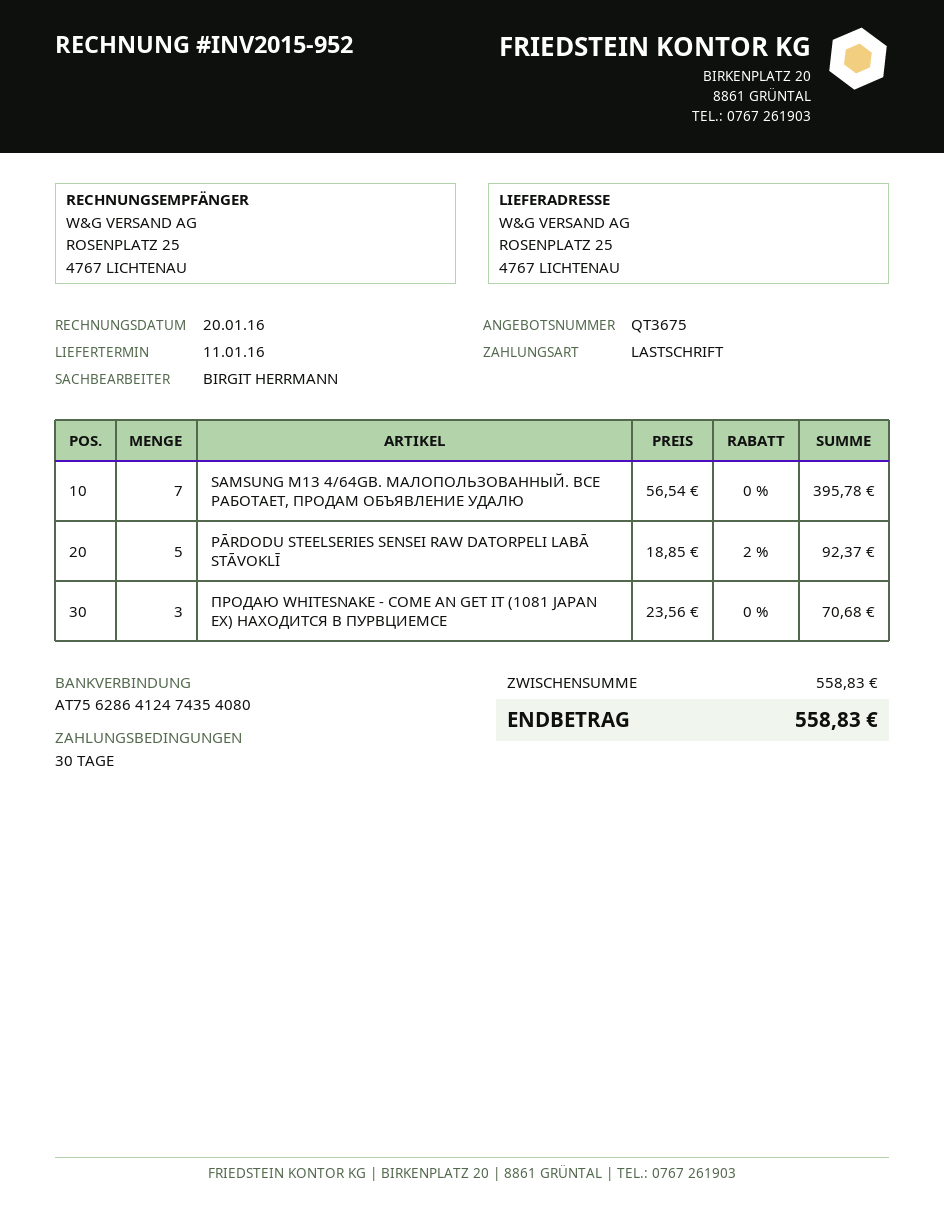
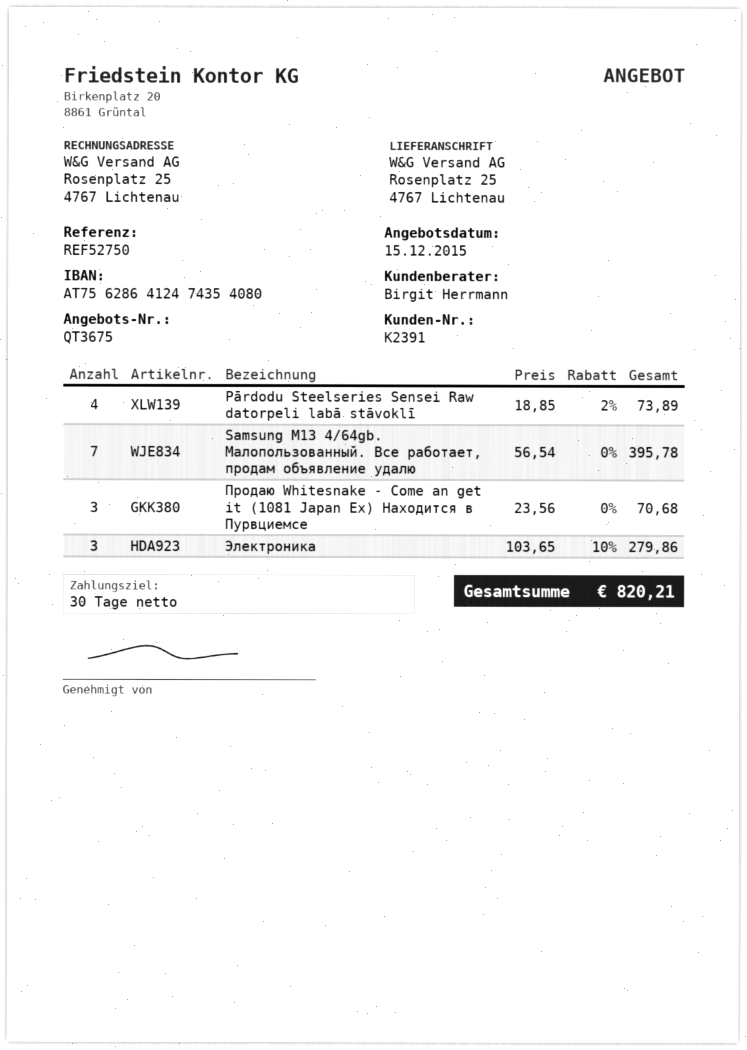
PĀRDODU STEELSERIES SENSEI RAW DATORPELI LABĀ STĀVOKLĪ: 5 x 18.85 - 2% = 92.37 -> 4 x 18.85 - 2% = 73.89
Электроника: none -> 3 x 103.65 - 10% = 279.86
total: 558.83 -> 820.21

